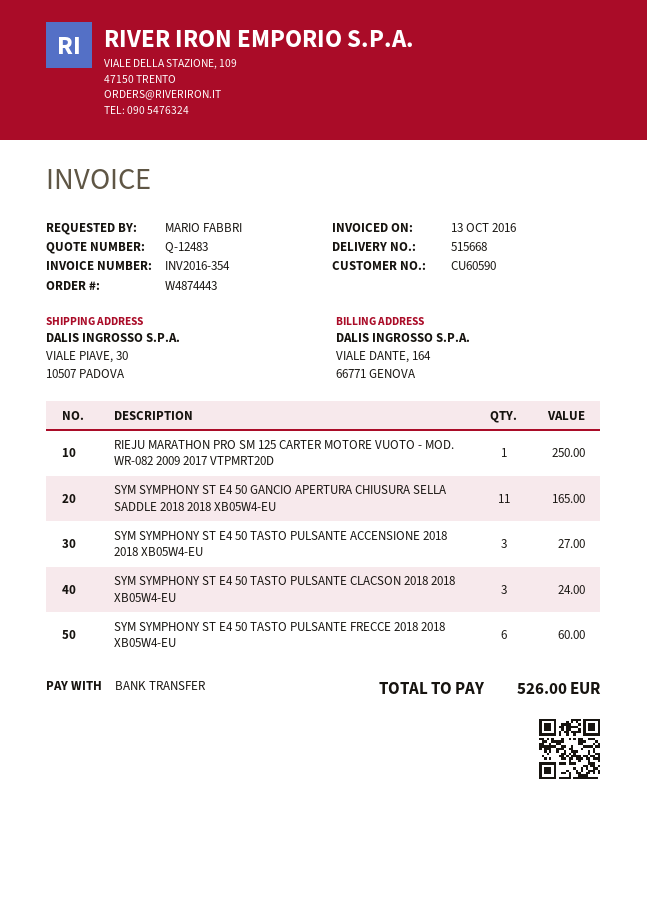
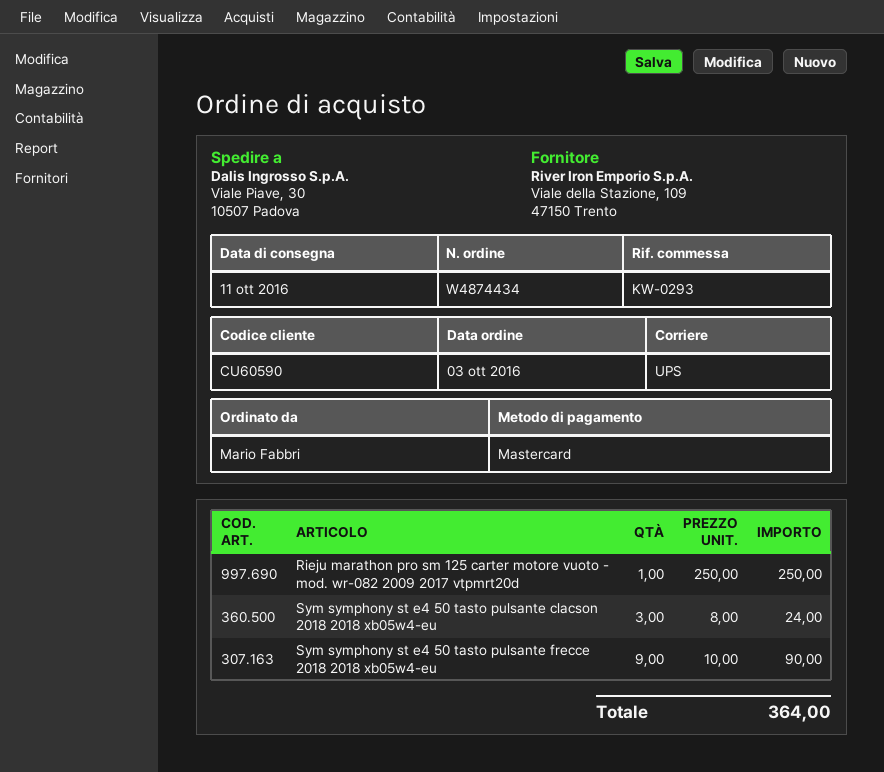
order number: W4874443 -> W4874434
payment method: bank transfer -> Mastercard
SYM SYMPHONY ST E4 50 GANCIO APERTURA CHIUSURA SELLA SADDLE 2018 2018 XB05W4-EU: 11 for 165.00 -> none
SYM SYMPHONY ST E4 50 TASTO PULSANTE ACCENSIONE 2018 2018 XB05W4-EU: 3 for 27.00 -> none
SYM SYMPHONY ST E4 50 TASTO PULSANTE FRECCE 2018 2018 XB05W4-EU: 6 for 60.00 -> 9 for 90.00
total: 526.00 -> 364.00

